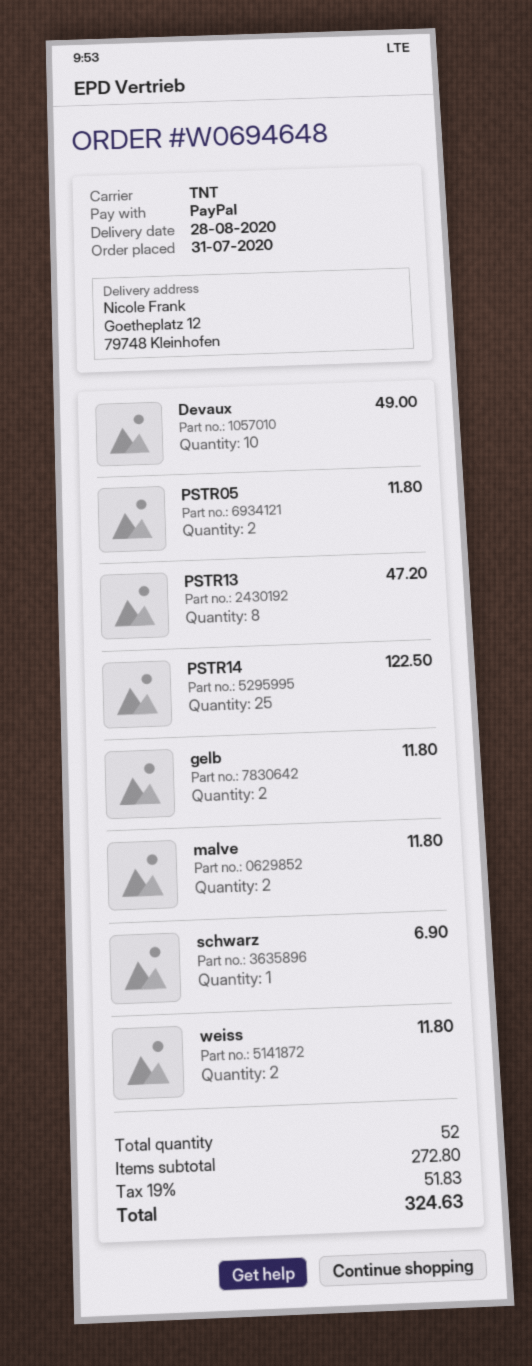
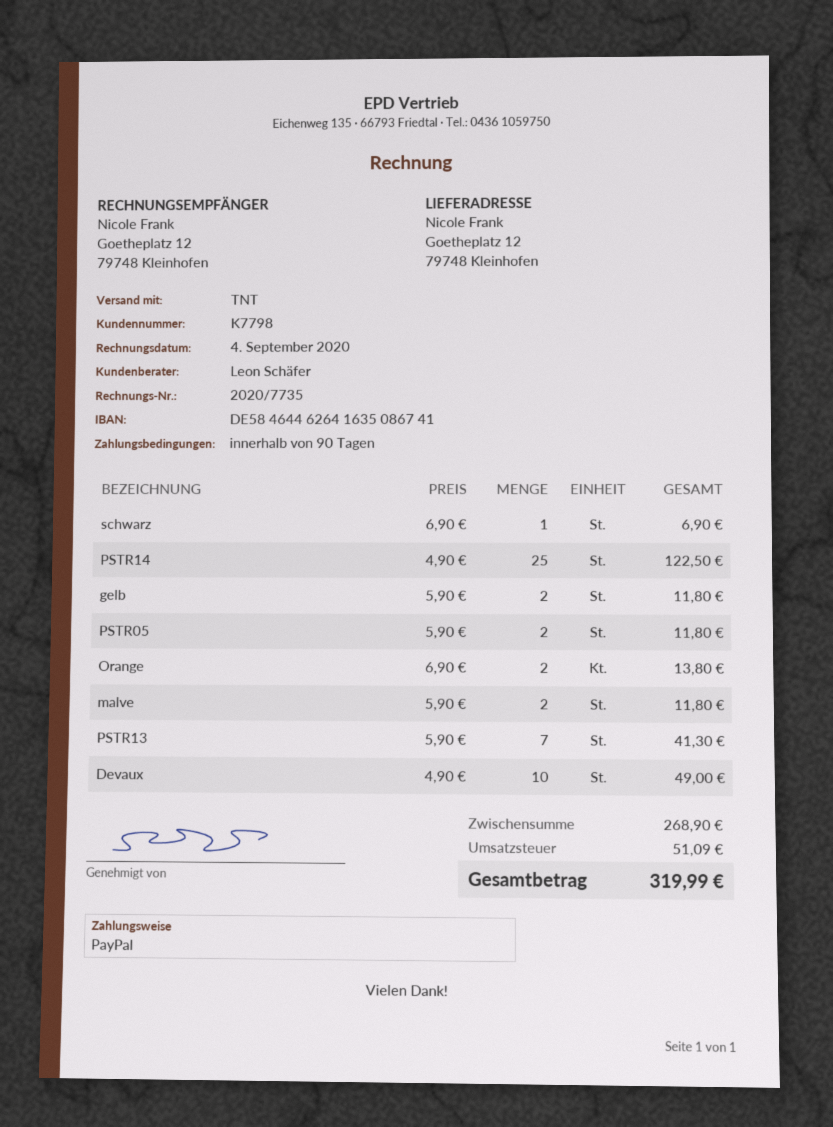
PSTR13: 8 for 47.20 -> 7 for 41.30
weiss: 2 for 11.80 -> none
Orange: none -> 2 for 13.80
subtotal: 272.80 -> 268.90
tax: 51.83 -> 51.09
total: 324.63 -> 319.99

